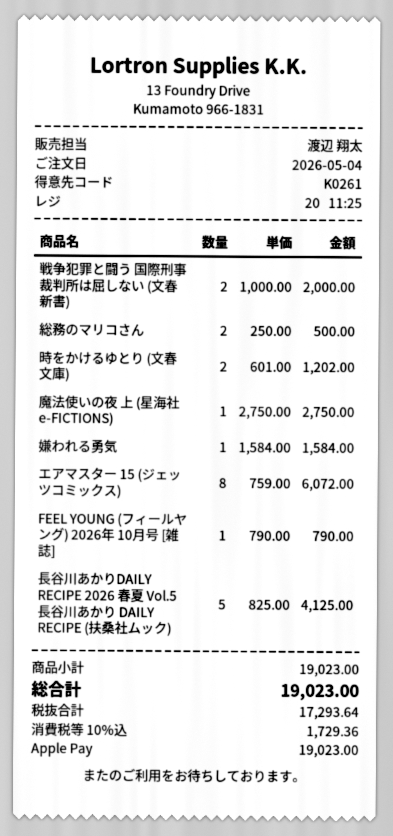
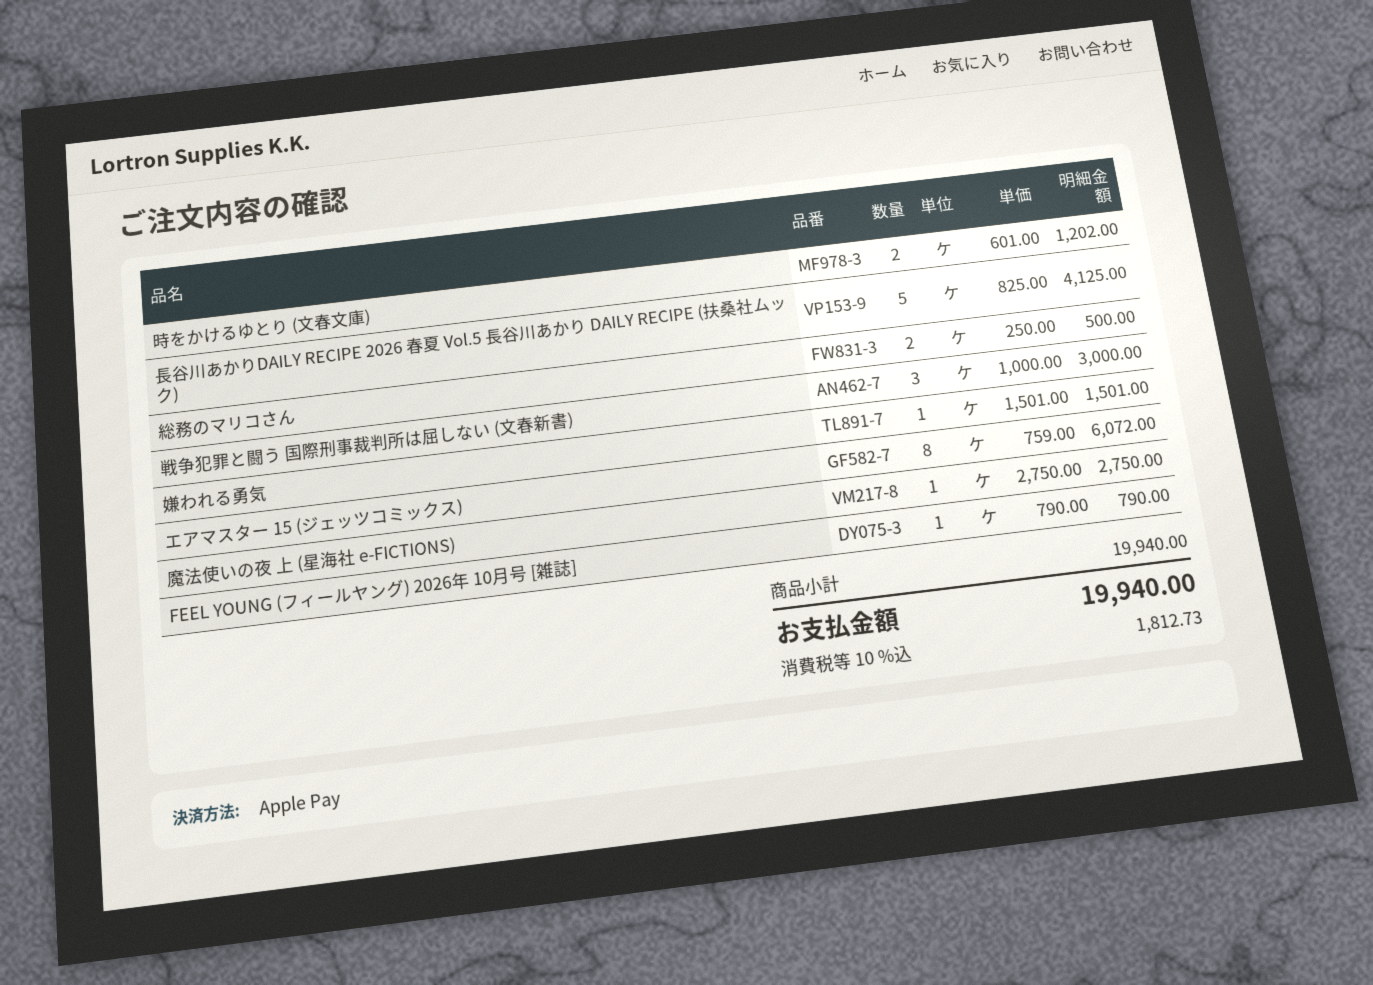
戦争犯罪と闘う 国際刑事裁判所は屈しない (文春新書): 2 x 1000.00 = 2000.00 -> 3 x 1000.00 = 3000.00
嫌われる勇気: 1 x 1584.00 = 1584.00 -> 1 x 1501.00 = 1501.00
subtotal: 19023.00 -> 19940.00
tax: 10% = 1729.36 -> 10% = 1812.73
total: 19023.00 -> 19940.00

